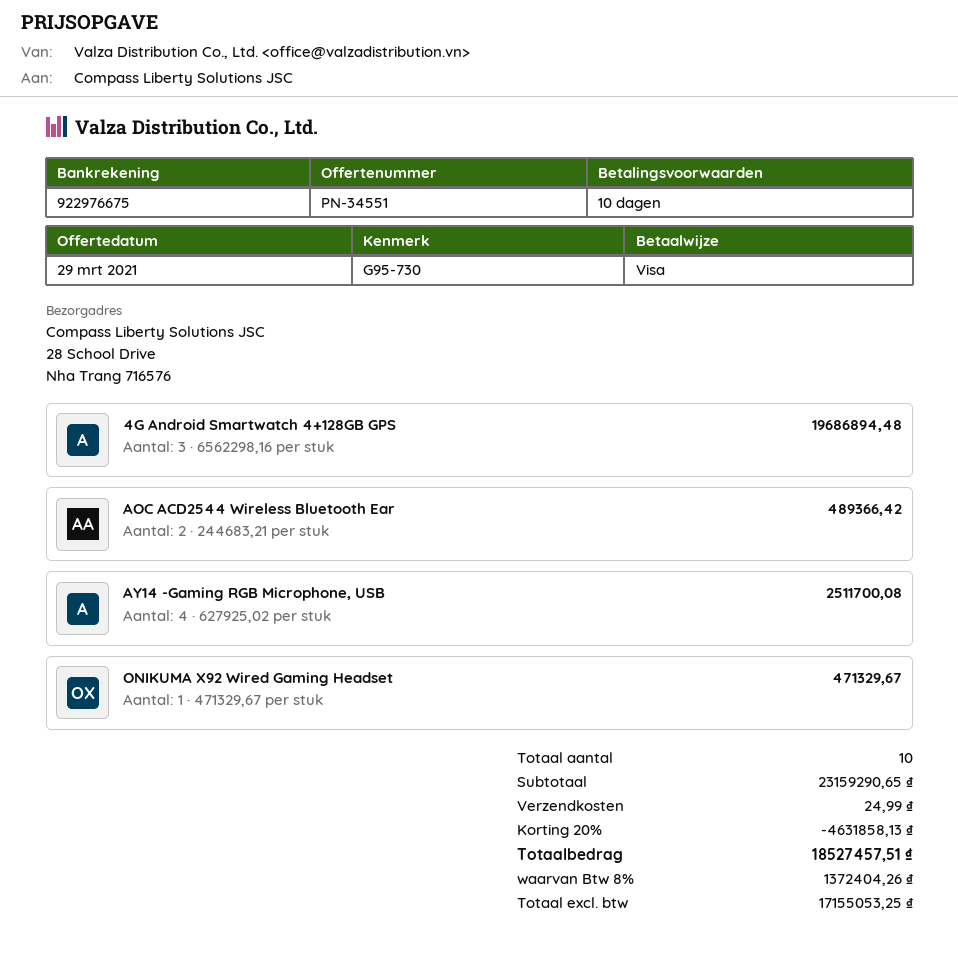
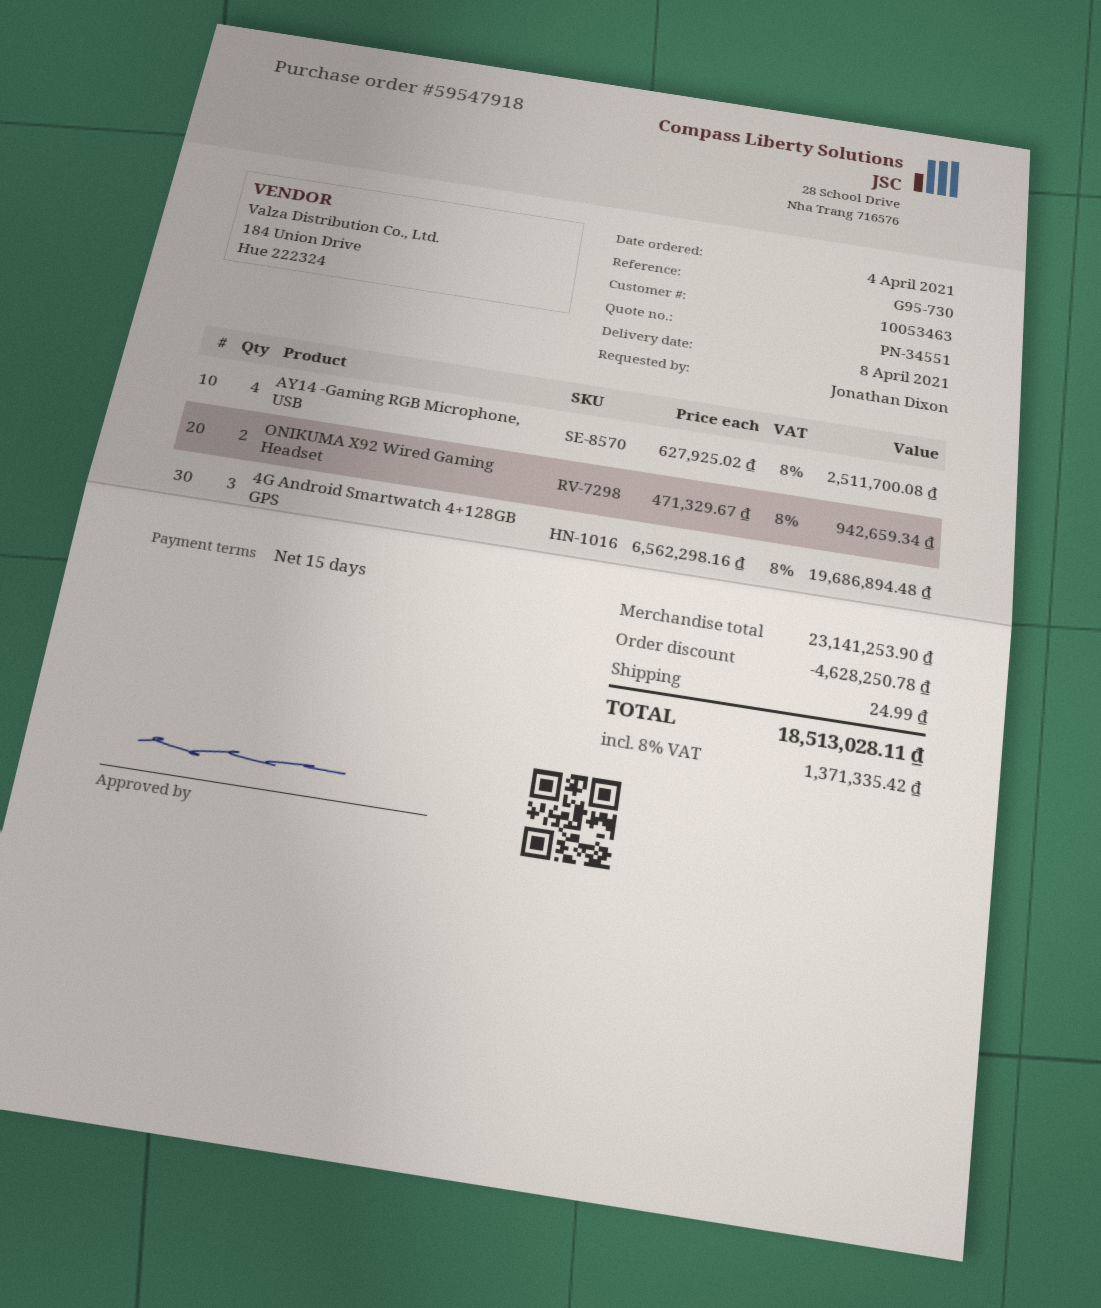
payment terms: 10 days -> 15 days
AOC ACD2544 Wireless Bluetooth Ear: 2 x 244683.21 = 489366.42 -> none
ONIKUMA X92 Wired Gaming Headset: 1 x 471329.67 = 471329.67 -> 2 x 471329.67 = 942659.34
subtotal: 23159290.65 -> 23141253.90
discount: 4631858.13 -> 4628250.78
tax: 8% = 1372404.26 -> 8% = 1371335.42
total: 18527457.51 -> 18513028.11

